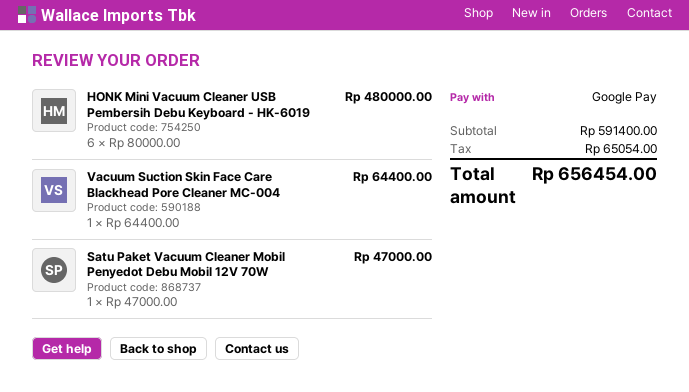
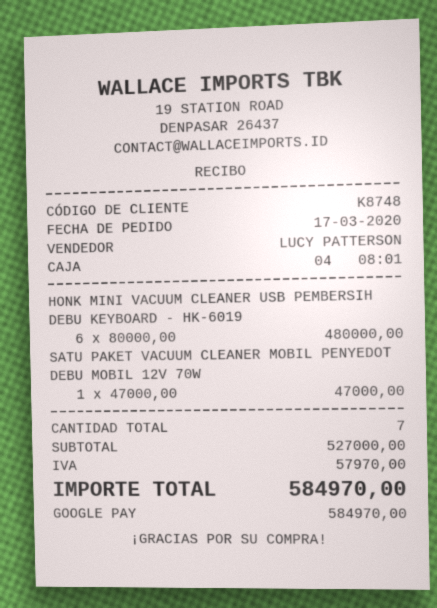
Vacuum Suction Skin Face Care Blackhead Pore Cleaner MC-004: 1 x 64400.00 = 64400.00 -> none
subtotal: 591400.00 -> 527000.00
tax: 65054.00 -> 57970.00
total: 656454.00 -> 584970.00

